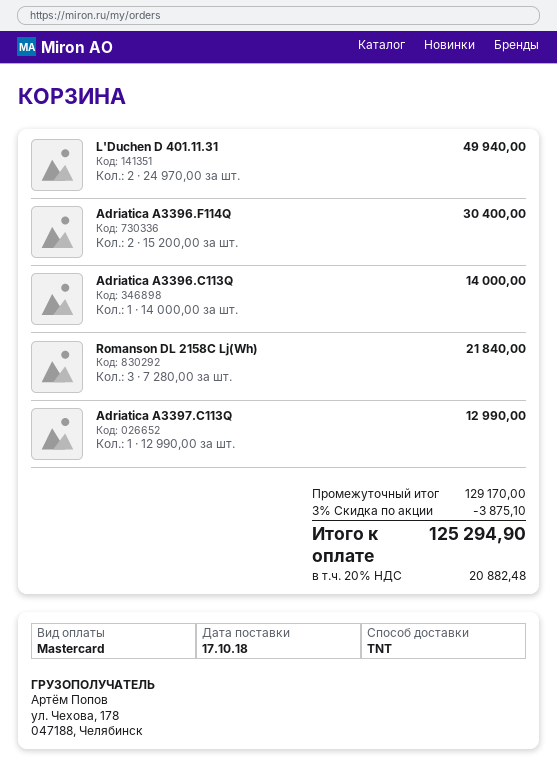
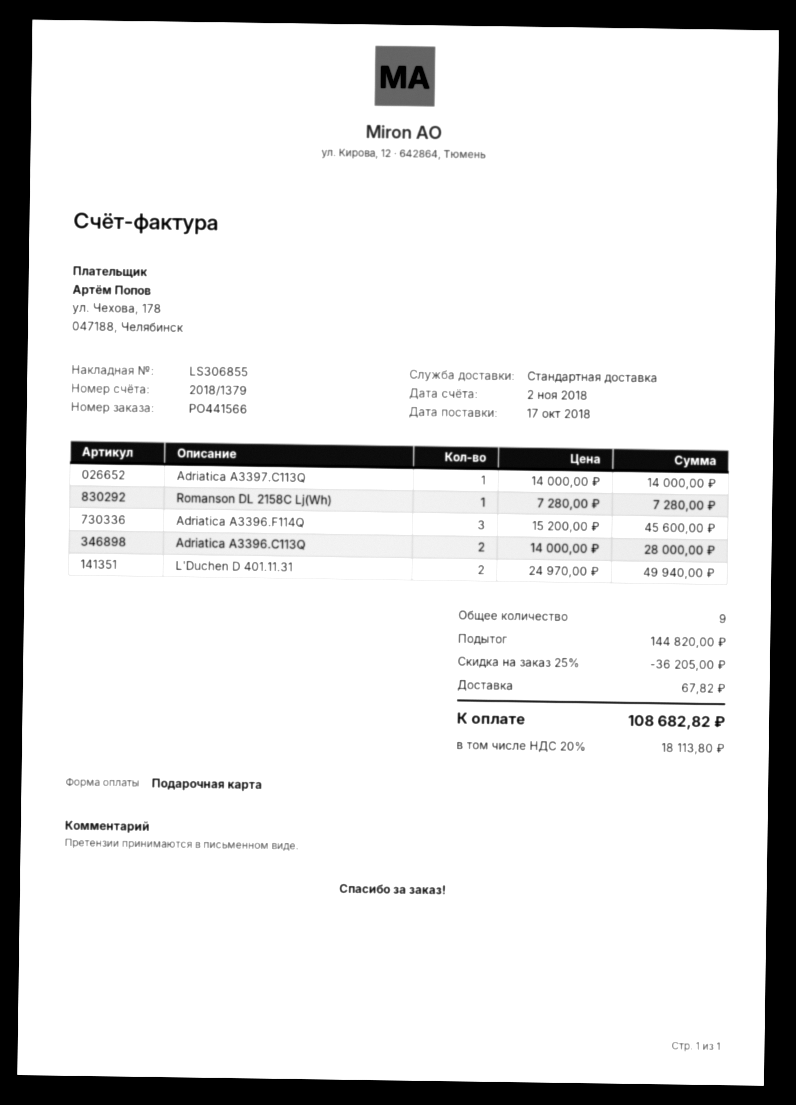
payment method: Mastercard -> gift card
shipping method: TNT -> standard
Adriatica A3396.F114Q: 2 x 15200.00 = 30400.00 -> 3 x 15200.00 = 45600.00
Adriatica A3396.C113Q: 1 x 14000.00 = 14000.00 -> 2 x 14000.00 = 28000.00
Romanson DL 2158C Lj(Wh): 3 x 7280.00 = 21840.00 -> 1 x 7280.00 = 7280.00
Adriatica A3397.C113Q: 1 x 12990.00 = 12990.00 -> 1 x 14000.00 = 14000.00
subtotal: 129170.00 -> 144820.00
discount: 3% = 3875.10 -> 25% = 36205.00
shipping: none -> 67.82
tax: 20% = 20882.48 -> 20% = 18113.80
total: 125294.90 -> 108682.82

